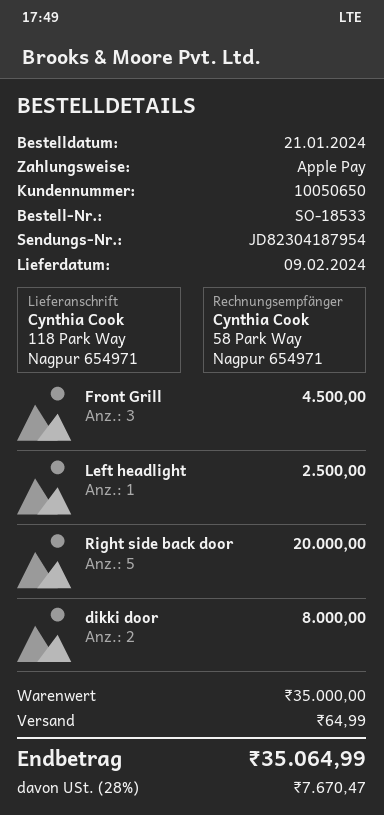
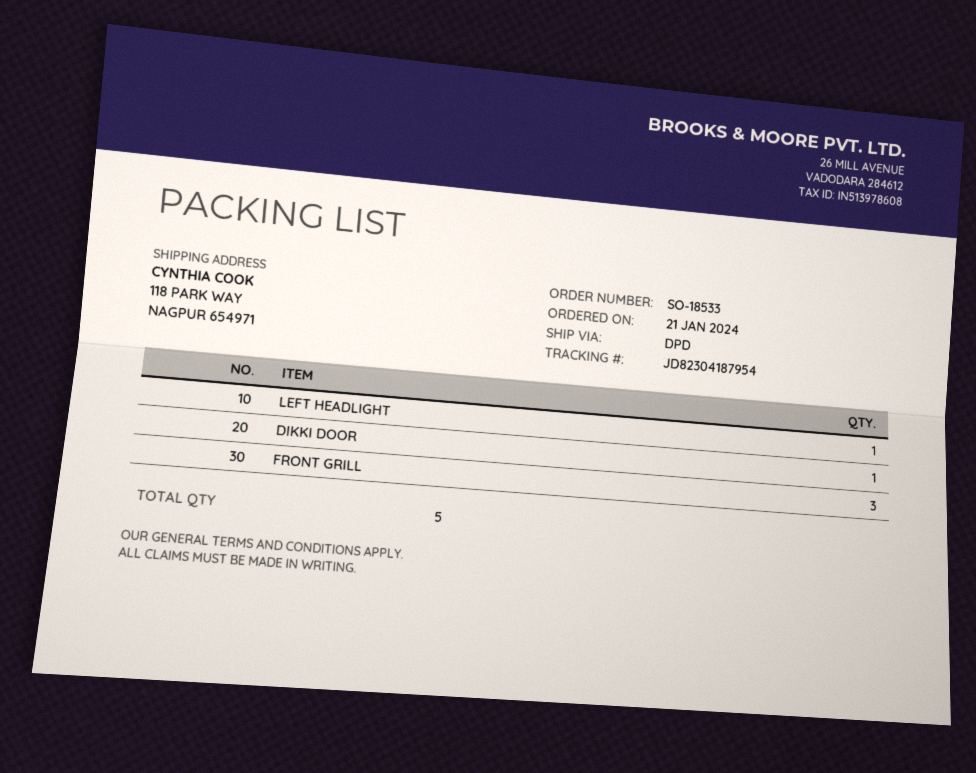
Right side back door: 5 -> none
dikki door: 2 -> 1

